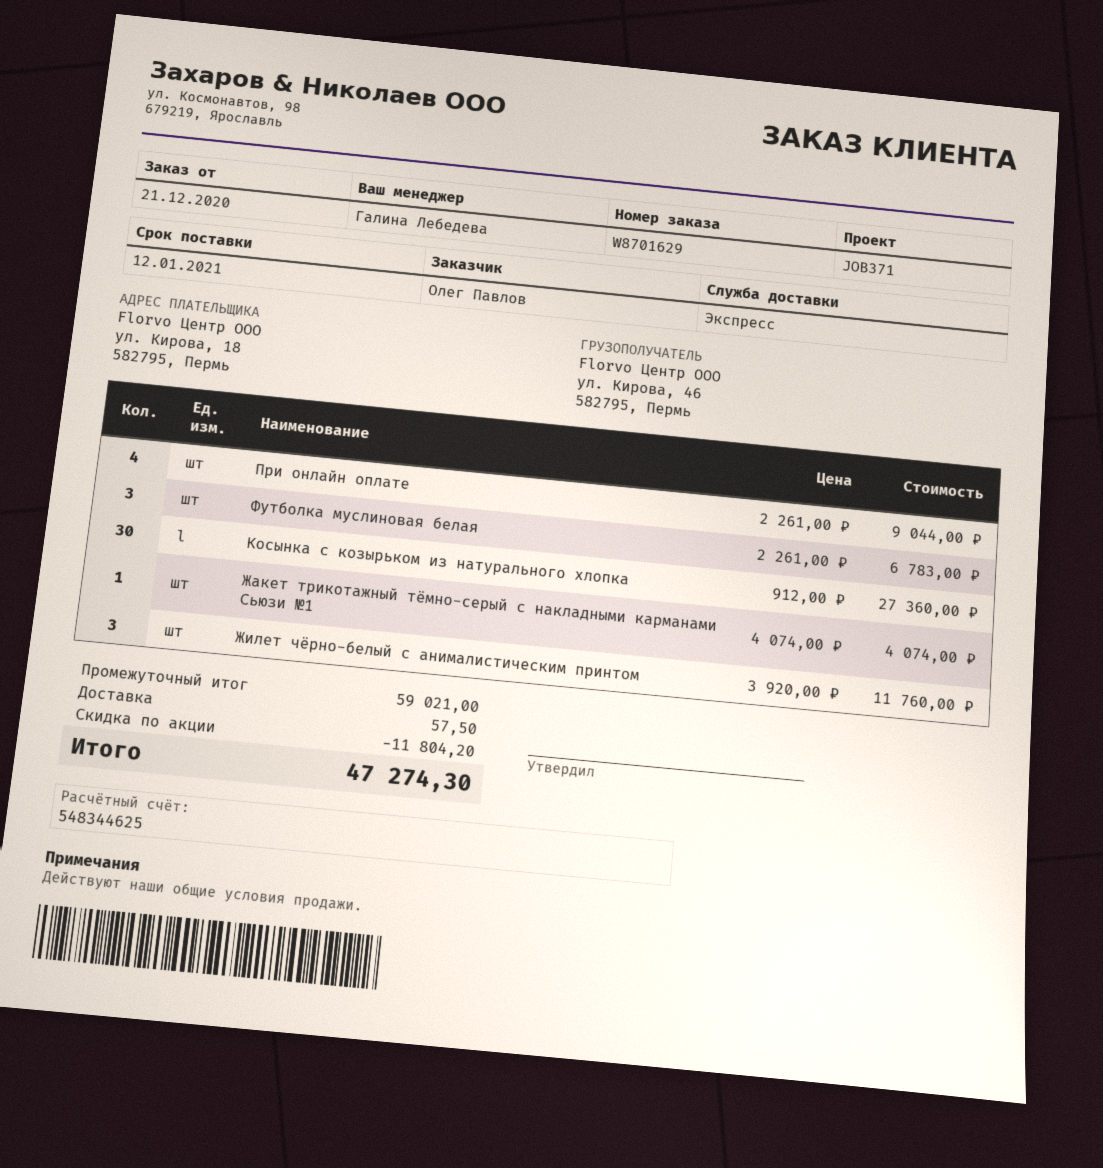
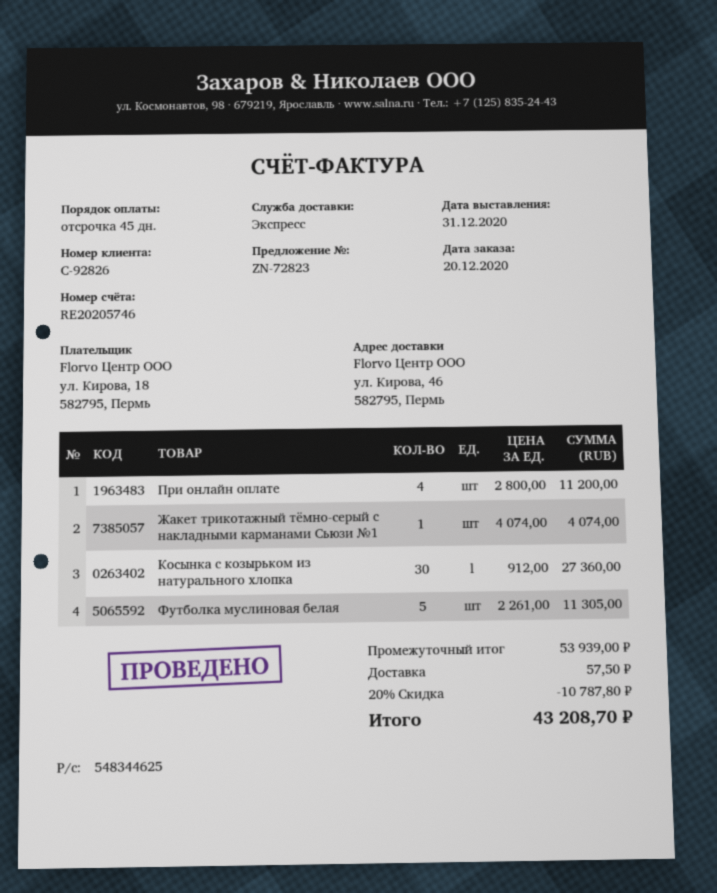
order date: 2020-12-21 -> 2020-12-20
При онлайн оплате: 4 x 2261.00 = 9044.00 -> 4 x 2800.00 = 11200.00
Футболка муслиновая белая: 3 x 2261.00 = 6783.00 -> 5 x 2261.00 = 11305.00
Жилет чёрно-белый с анималистическим принтом: 3 x 3920.00 = 11760.00 -> none
subtotal: 59021.00 -> 53939.00
discount: 11804.20 -> 10787.80
total: 47274.30 -> 43208.70

